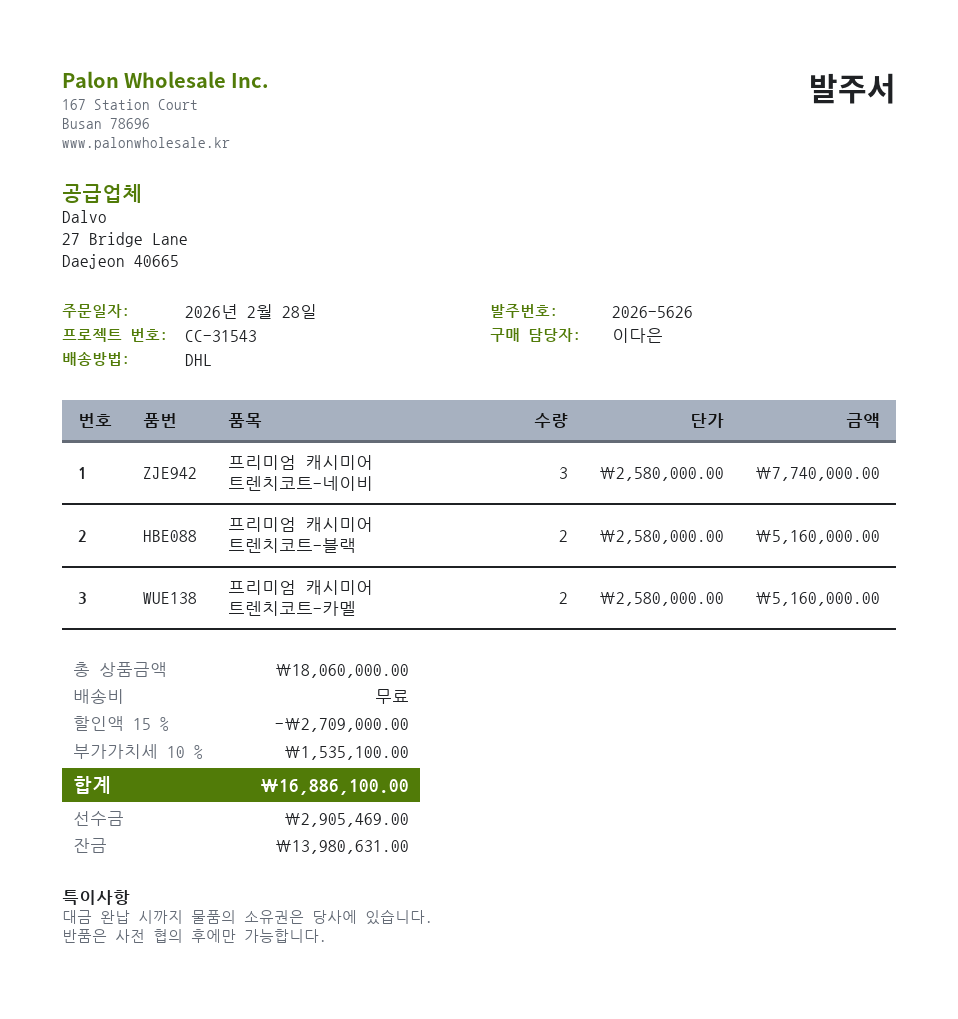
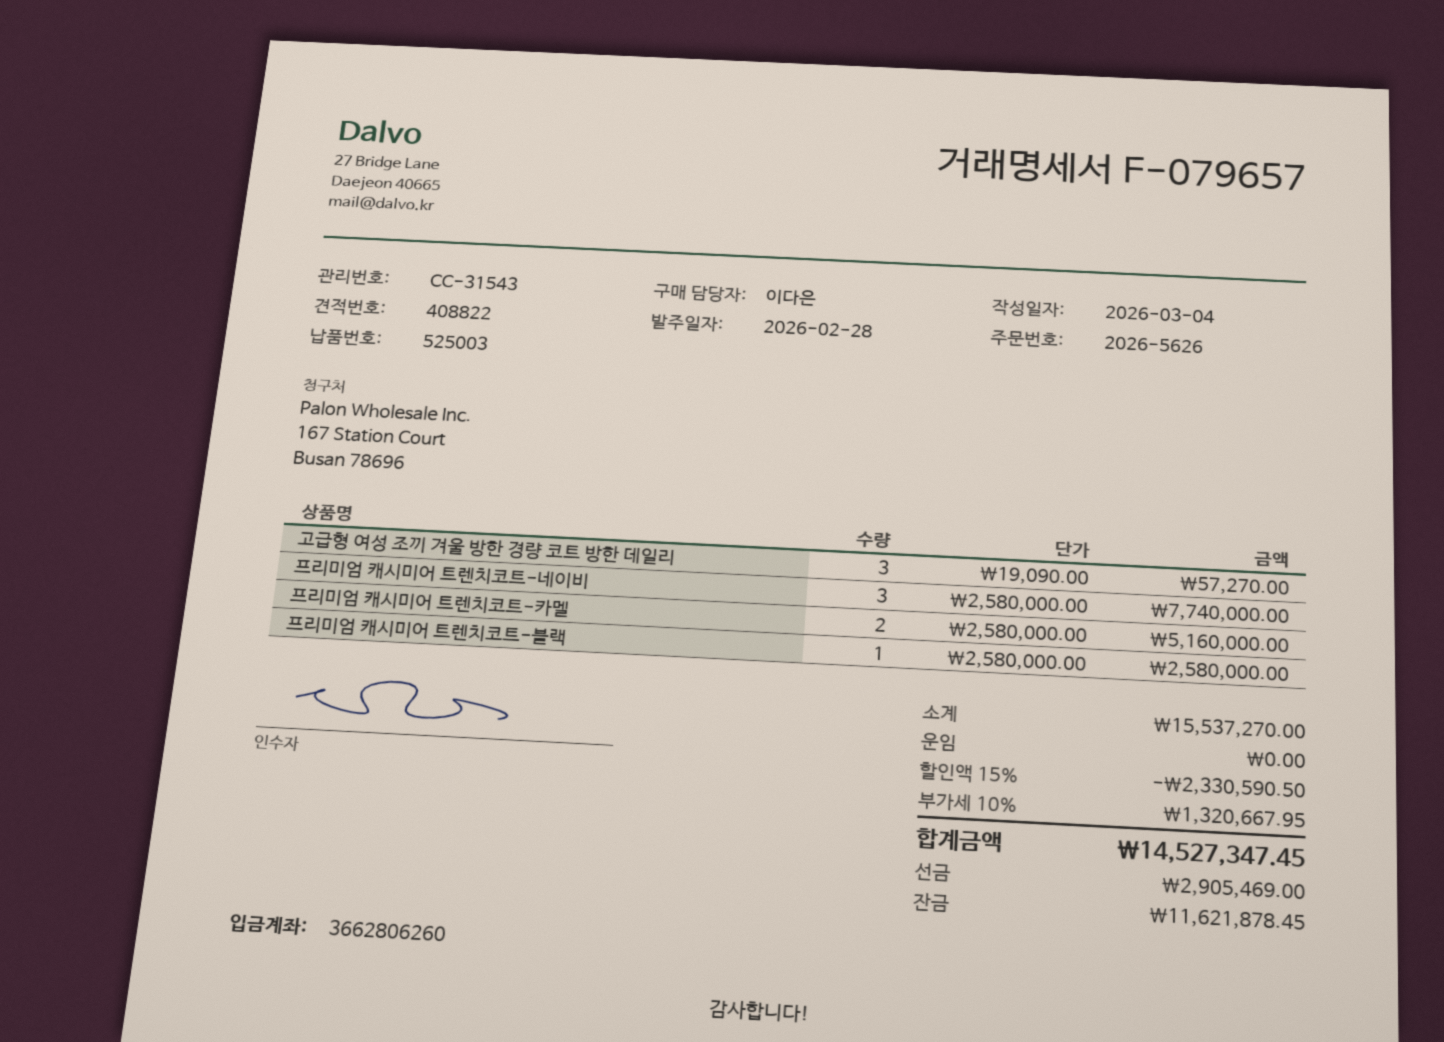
프리미엄 캐시미어 트렌치코트-블랙: 2 x 2580000.00 = 5160000.00 -> 1 x 2580000.00 = 2580000.00
고급형 여성 조끼 겨울 방한 경량 코트 방한 데일리: none -> 3 x 19090.00 = 57270.00
subtotal: 18060000.00 -> 15537270.00
discount: 15% = 2709000.00 -> 15% = 2330590.50
tax: 10% = 1535100.00 -> 10% = 1320667.95
total: 16886100.00 -> 14527347.45
balance: 13980631.00 -> 11621878.45

